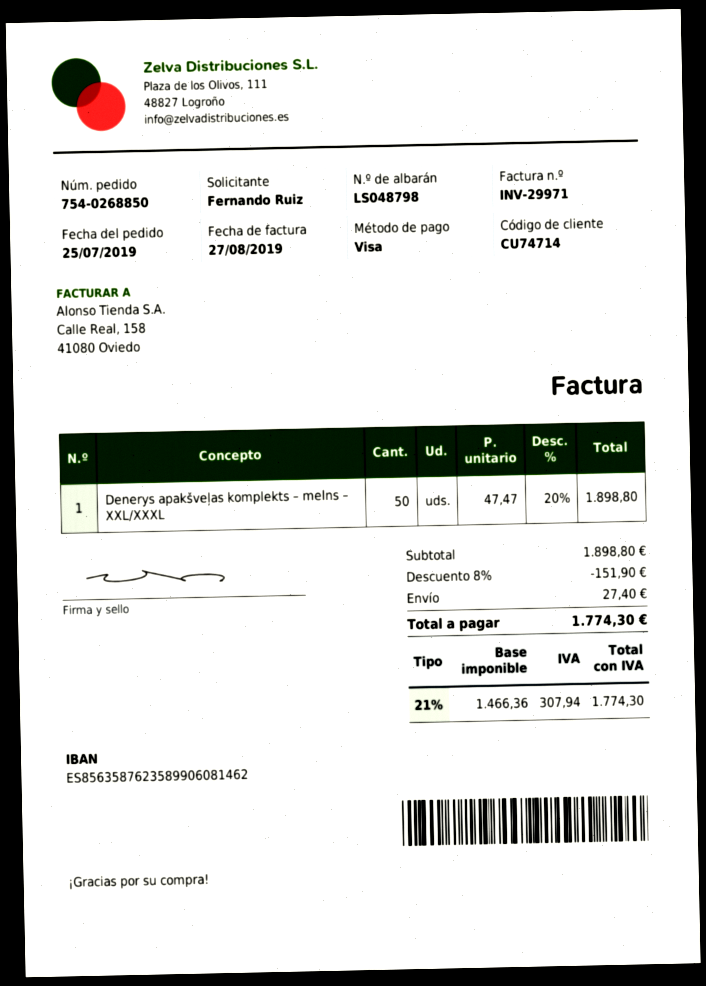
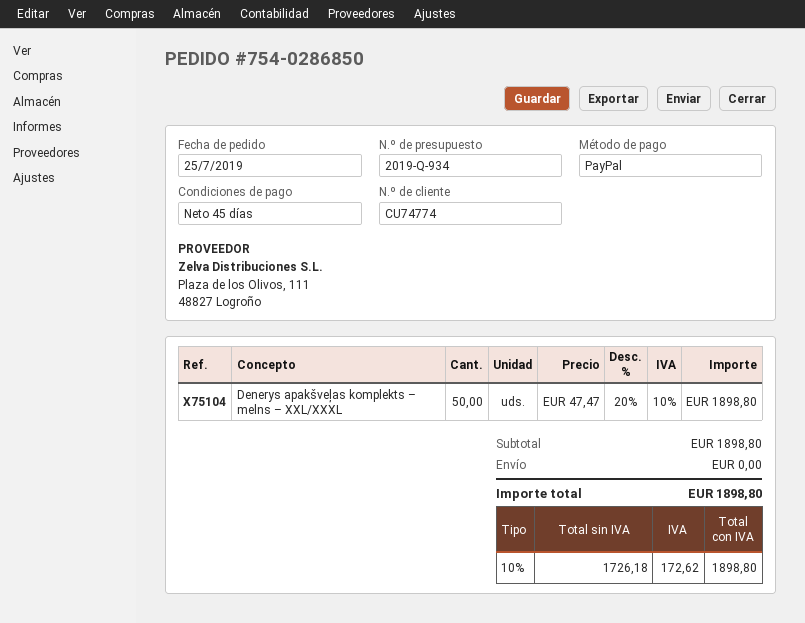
order number: 754-0268850 -> 754-0286850
customer number: CU74714 -> CU74774
payment method: Visa -> PayPal
discount: 8% = 151.90 -> none
shipping: 27.40 -> 0.00
net: 1466.36 -> 1726.18
tax: 21% = 307.94 -> 10% = 172.62
total: 1774.30 -> 1898.80

